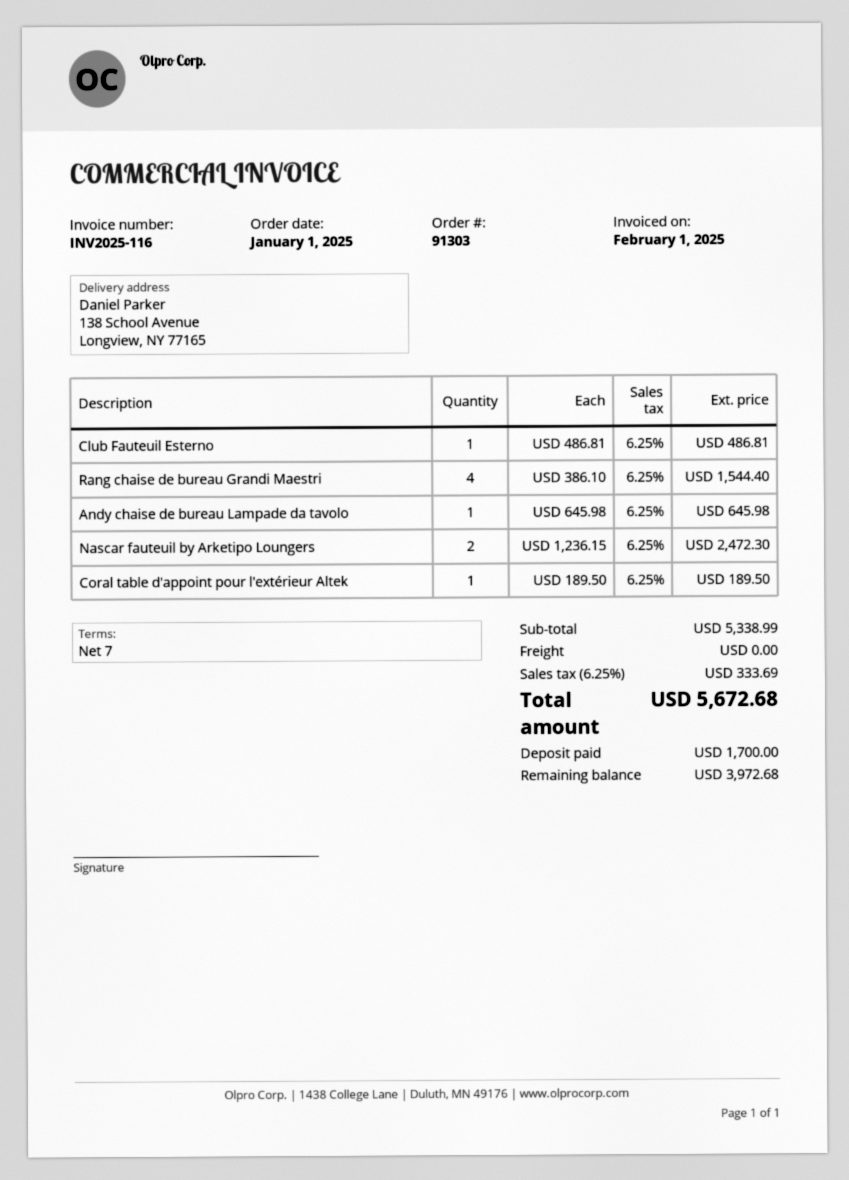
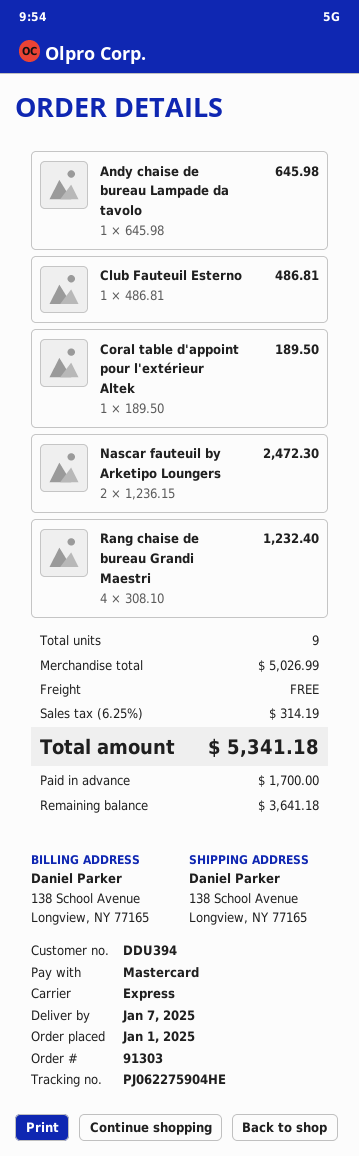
Rang chaise de bureau Grandi Maestri: 4 x 386.10 = 1544.40 -> 4 x 308.10 = 1232.40
subtotal: 5338.99 -> 5026.99
tax: 6.25% = 333.69 -> 6.25% = 314.19
total: 5672.68 -> 5341.18
balance: 3972.68 -> 3641.18

